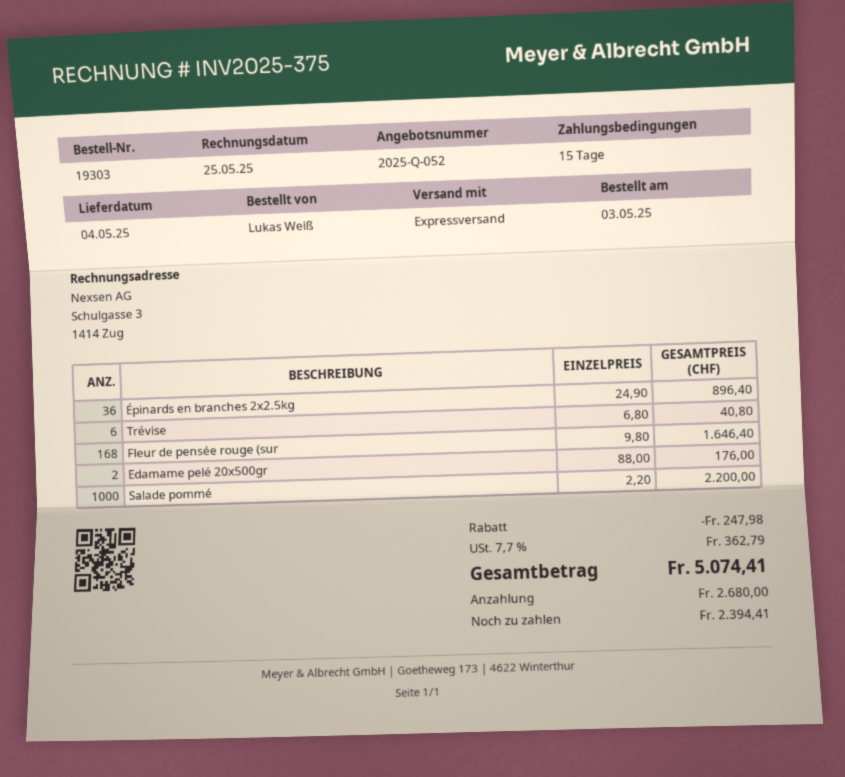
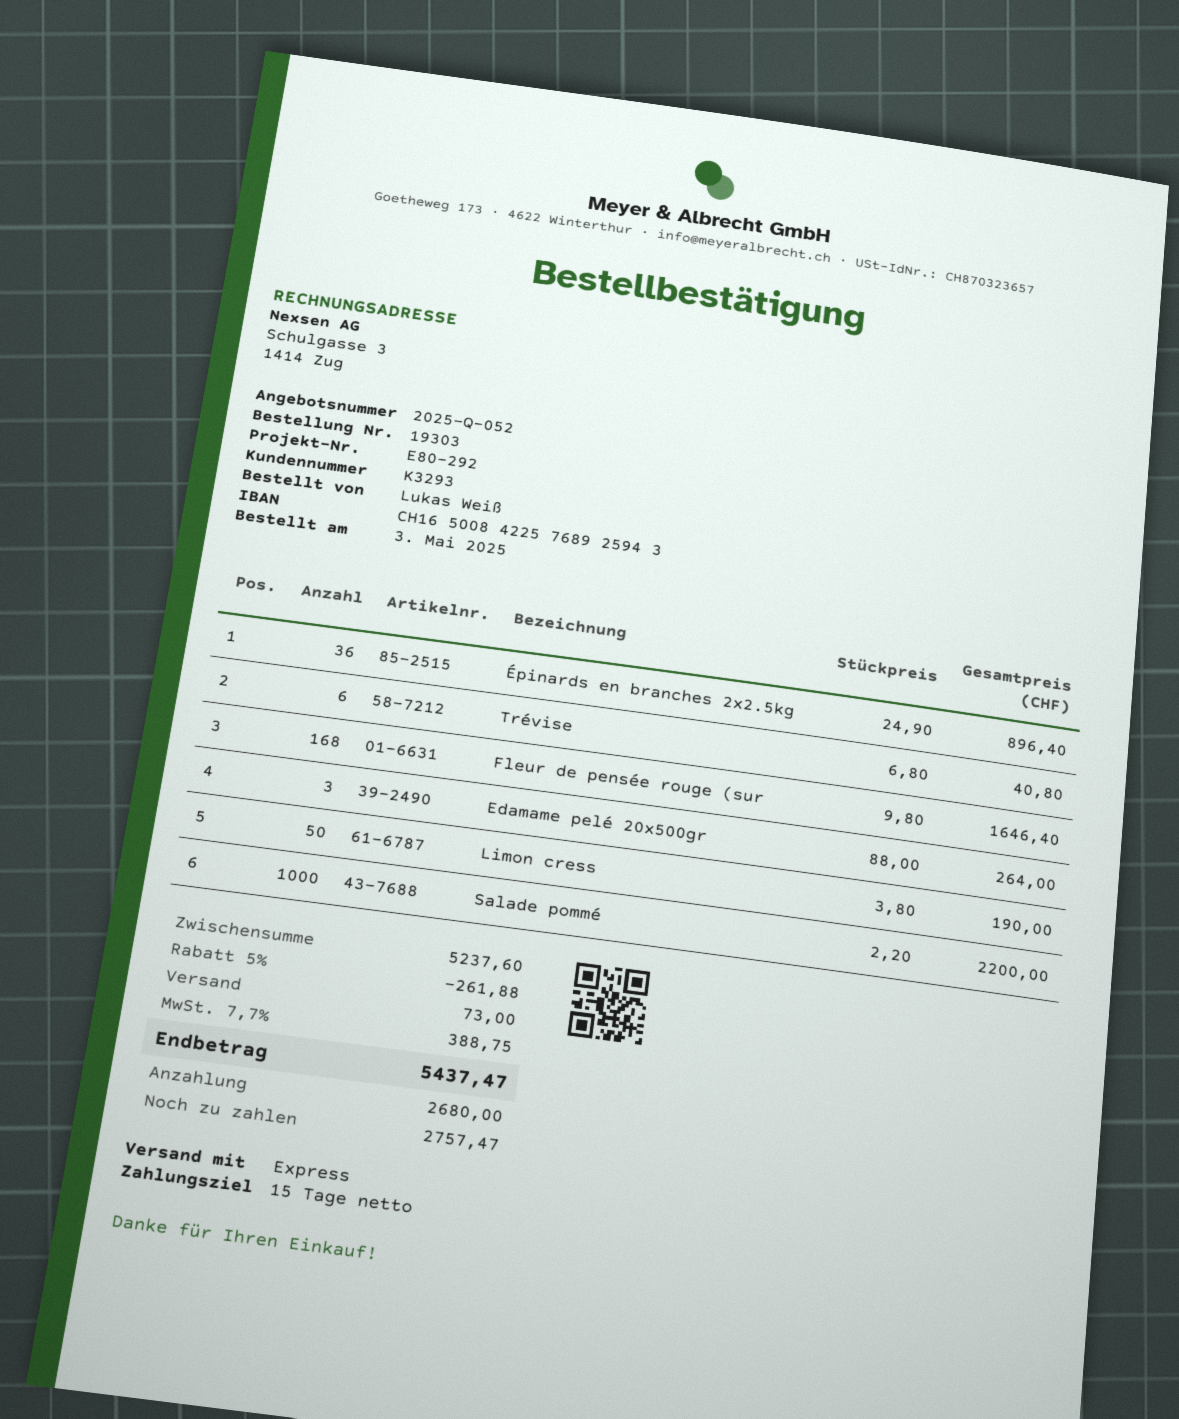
Edamame pelé 20x500gr: 2 x 88.00 = 176.00 -> 3 x 88.00 = 264.00
Limon cress: none -> 50 x 3.80 = 190.00
discount: 247.98 -> 261.88
shipping: none -> 73.00
tax: 7.7% = 362.79 -> 7.7% = 388.75
total: 5074.41 -> 5437.47
balance: 2394.41 -> 2757.47

